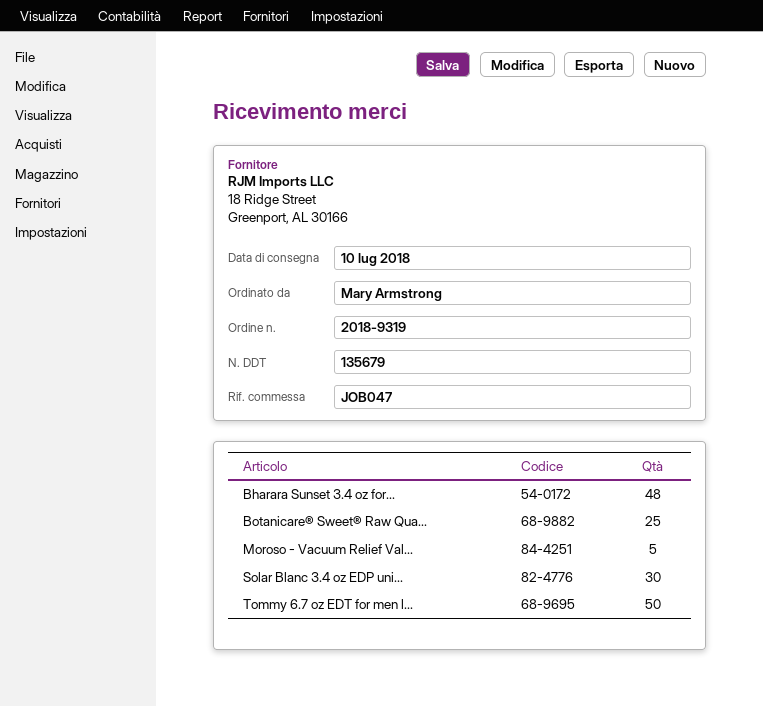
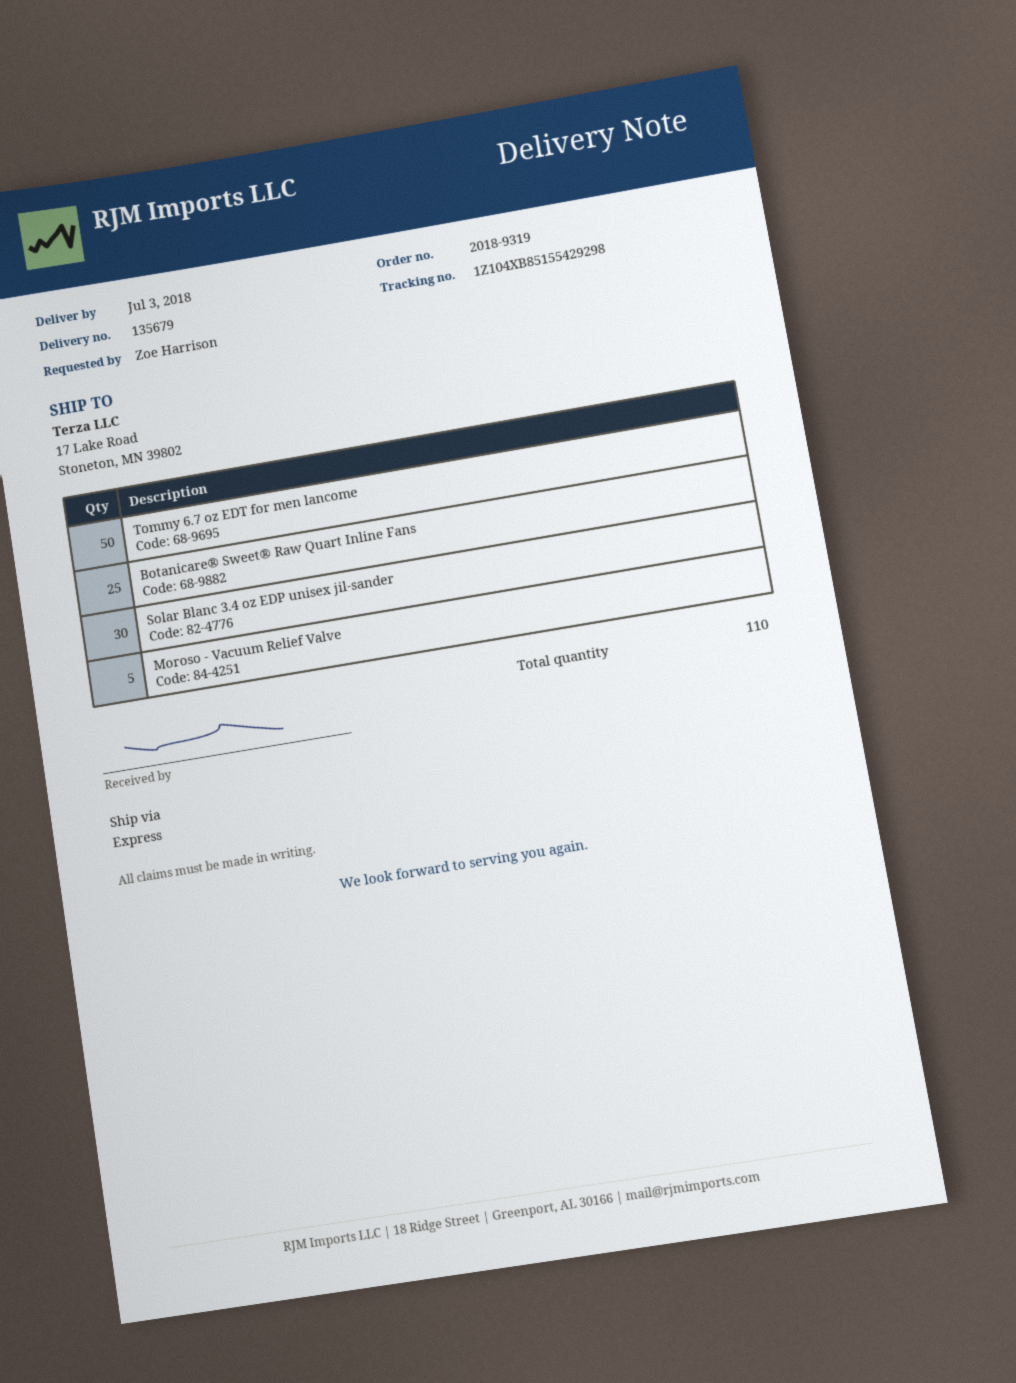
delivery date: 2018-07-10 -> 2018-07-03
ordered by: Mary Armstrong -> Zoe Harrison
Bharara Sunset 3.4 oz for...: 48 -> none

